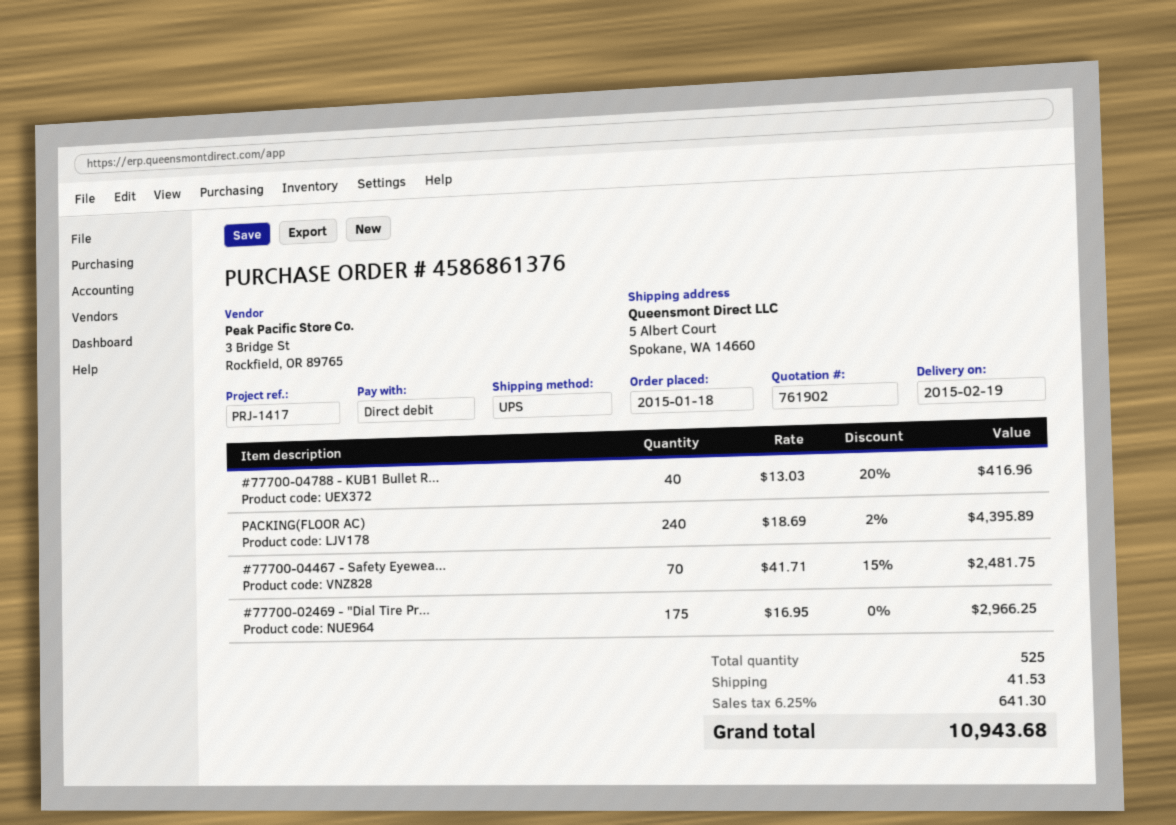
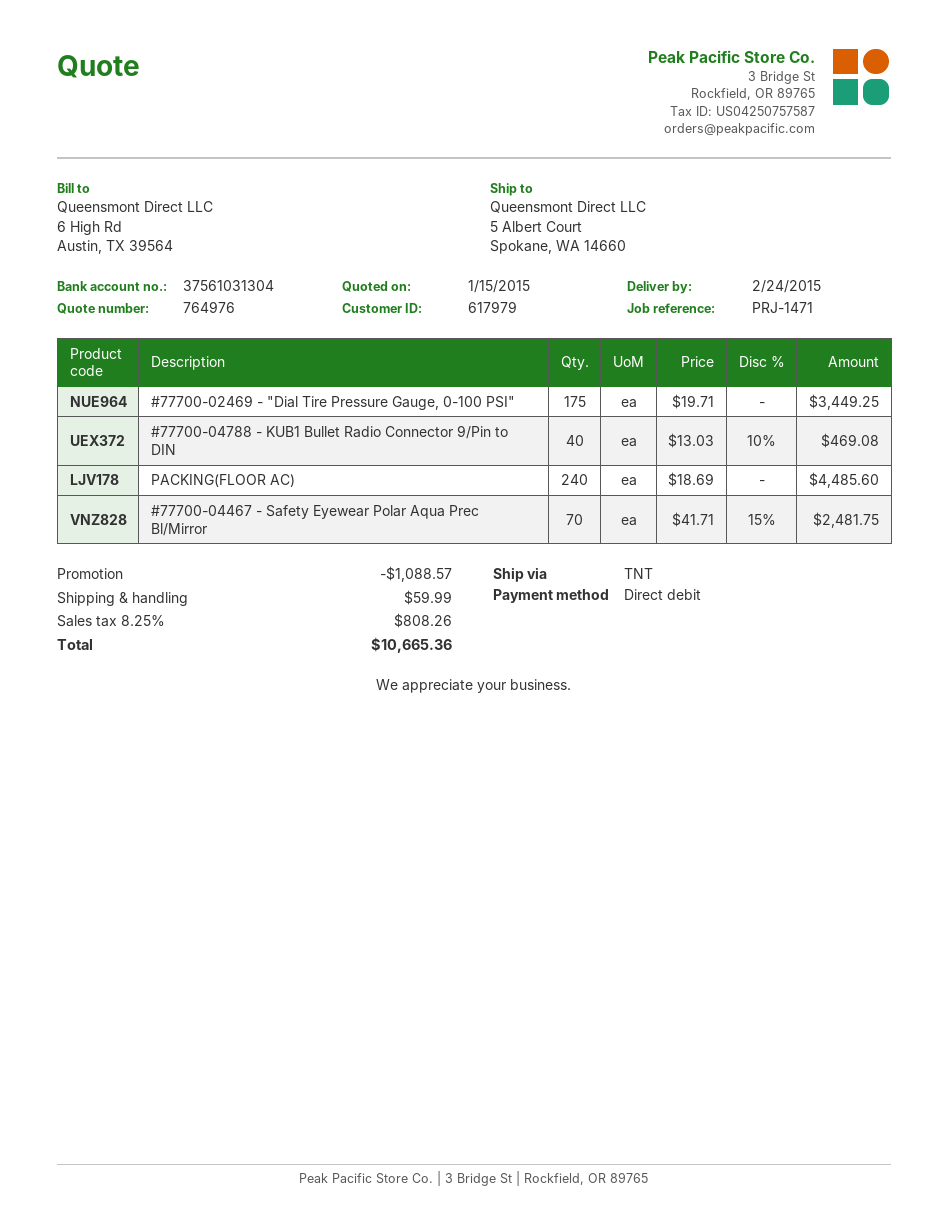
quote number: 761902 -> 764976
delivery date: 2015-02-19 -> 2015-02-24
reference: PRJ-1417 -> PRJ-1471
shipping method: UPS -> TNT
#77700-04788 - KUB1 Bullet R...: 40 x 13.03 - 20% = 416.96 -> 40 x 13.03 - 10% = 469.08
PACKING(FLOOR AC): 240 x 18.69 - 2% = 4395.89 -> 240 x 18.69 = 4485.60
#77700-02469 - "Dial Tire Pr...: 175 x 16.95 = 2966.25 -> 175 x 19.71 = 3449.25
discount: none -> 1088.57
shipping: 41.53 -> 59.99
tax: 6.25% = 641.30 -> 8.25% = 808.26
total: 10943.68 -> 10665.36

